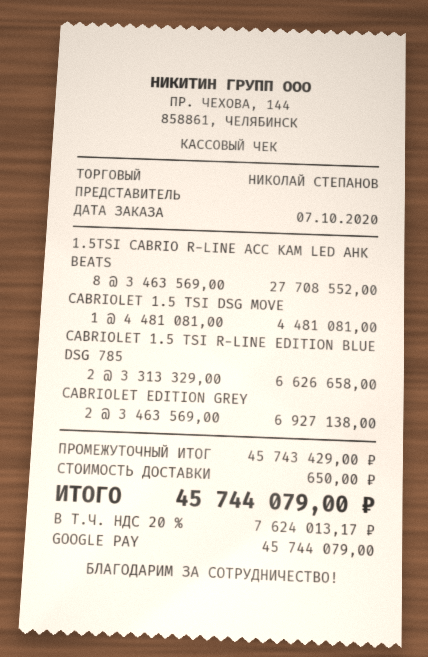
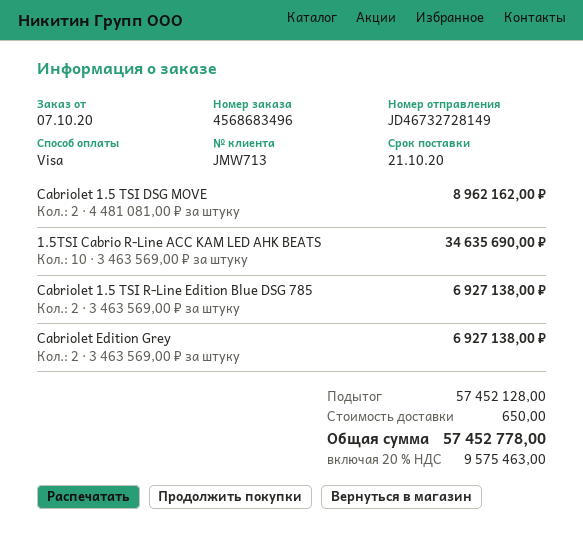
payment method: Google Pay -> Visa
1.5TSI CABRIO R-LINE ACC KAM LED AHK BEATS: 8 x 3463569.00 = 27708552.00 -> 10 x 3463569.00 = 34635690.00
CABRIOLET 1.5 TSI DSG MOVE: 1 x 4481081.00 = 4481081.00 -> 2 x 4481081.00 = 8962162.00
CABRIOLET 1.5 TSI R-LINE EDITION BLUE DSG 785: 2 x 3313329.00 = 6626658.00 -> 2 x 3463569.00 = 6927138.00
subtotal: 45743429.00 -> 57452128.00
tax: 20% = 7624013.17 -> 20% = 9575463.00
total: 45744079.00 -> 57452778.00

